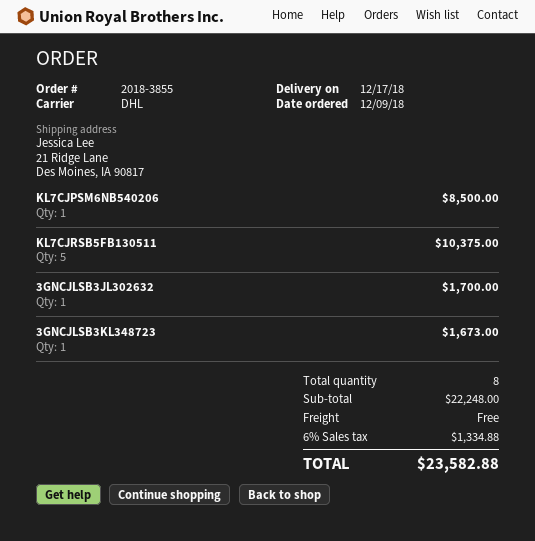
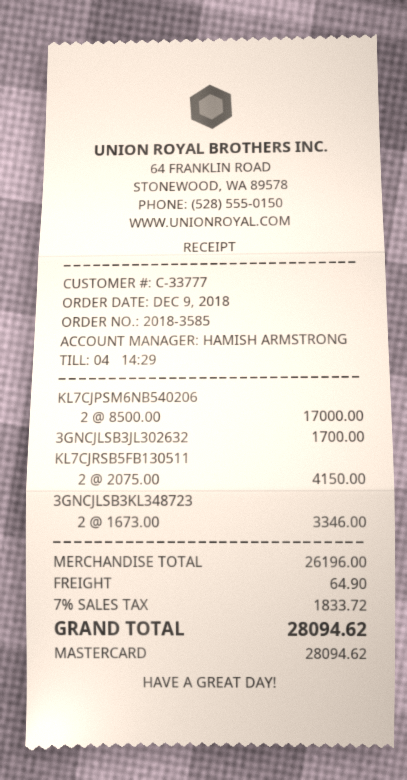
order number: 2018-3855 -> 2018-3585
KL7CJPSM6NB540206: 1 for 8500.00 -> 2 for 17000.00
KL7CJRSB5FB130511: 5 for 10375.00 -> 2 for 4150.00
3GNCJLSB3KL348723: 1 for 1673.00 -> 2 for 3346.00
subtotal: 22248.00 -> 26196.00
shipping: 0.00 -> 64.90
tax: 6% = 1334.88 -> 7% = 1833.72
total: 23582.88 -> 28094.62

